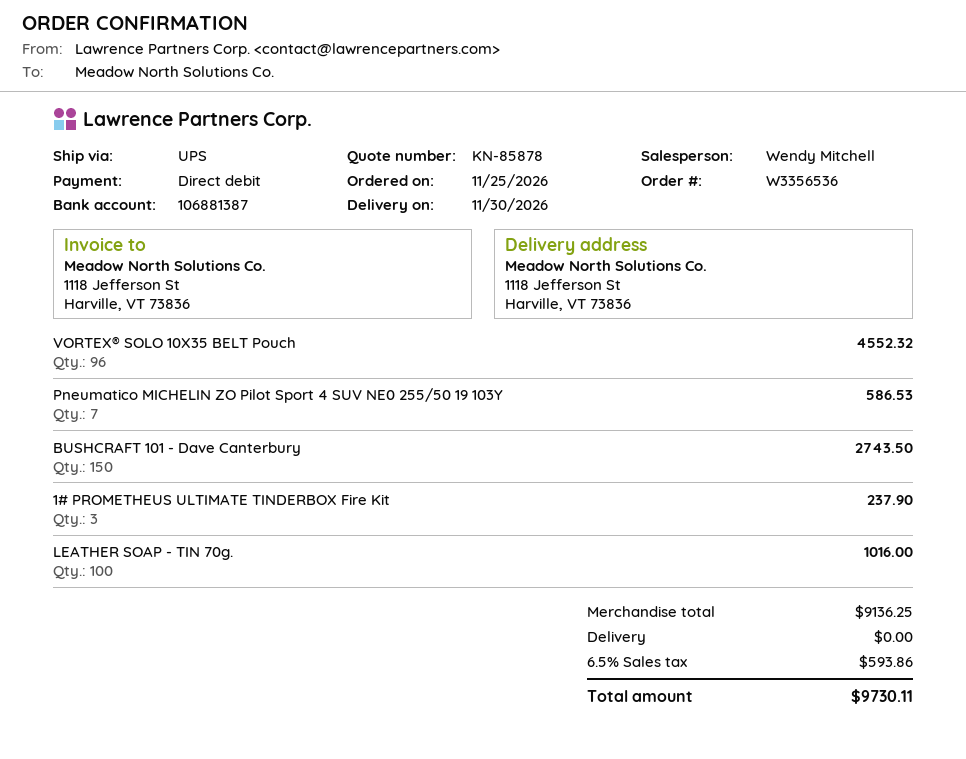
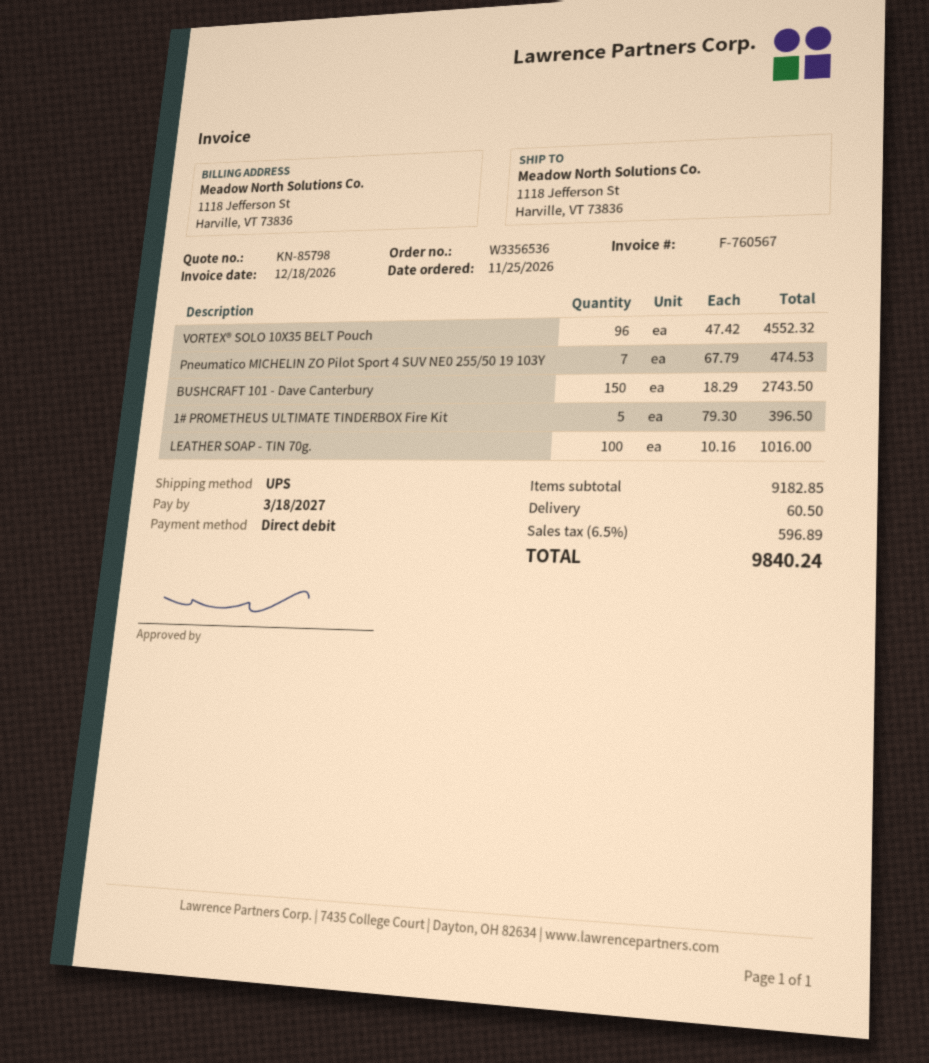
quote number: KN-85878 -> KN-85798
Pneumatico MICHELIN ZO Pilot Sport 4 SUV NE0 255/50 19 103Y: 7 for 586.53 -> 7 for 474.53
1# PROMETHEUS ULTIMATE TINDERBOX Fire Kit: 3 for 237.90 -> 5 for 396.50
subtotal: 9136.25 -> 9182.85
shipping: 0.00 -> 60.50
tax: 6.5% = 593.86 -> 6.5% = 596.89
total: 9730.11 -> 9840.24

